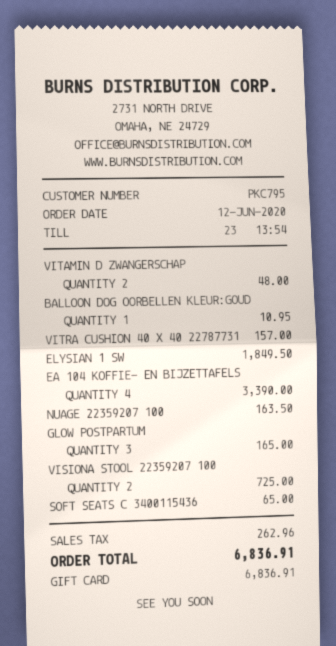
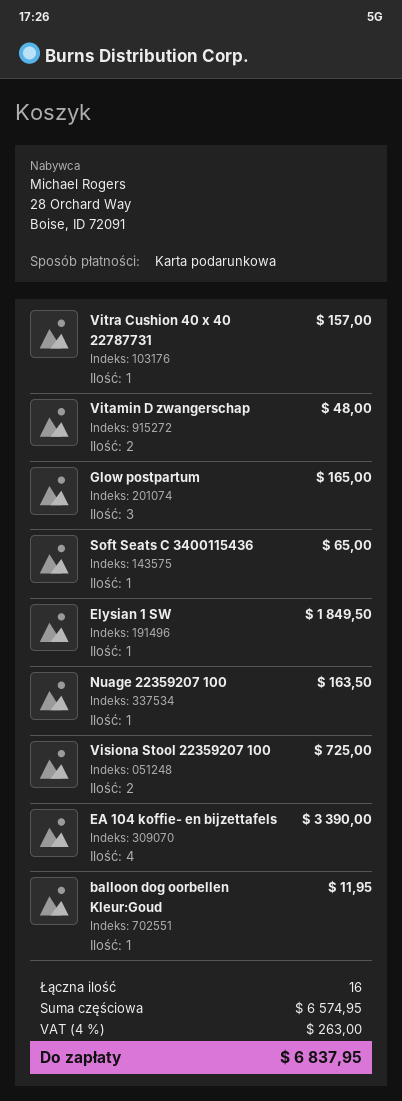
BALLOON DOG OORBELLEN KLEUR:GOUD: 1 for 10.95 -> 1 for 11.95
tax: 262.96 -> 263.00
total: 6836.91 -> 6837.95

